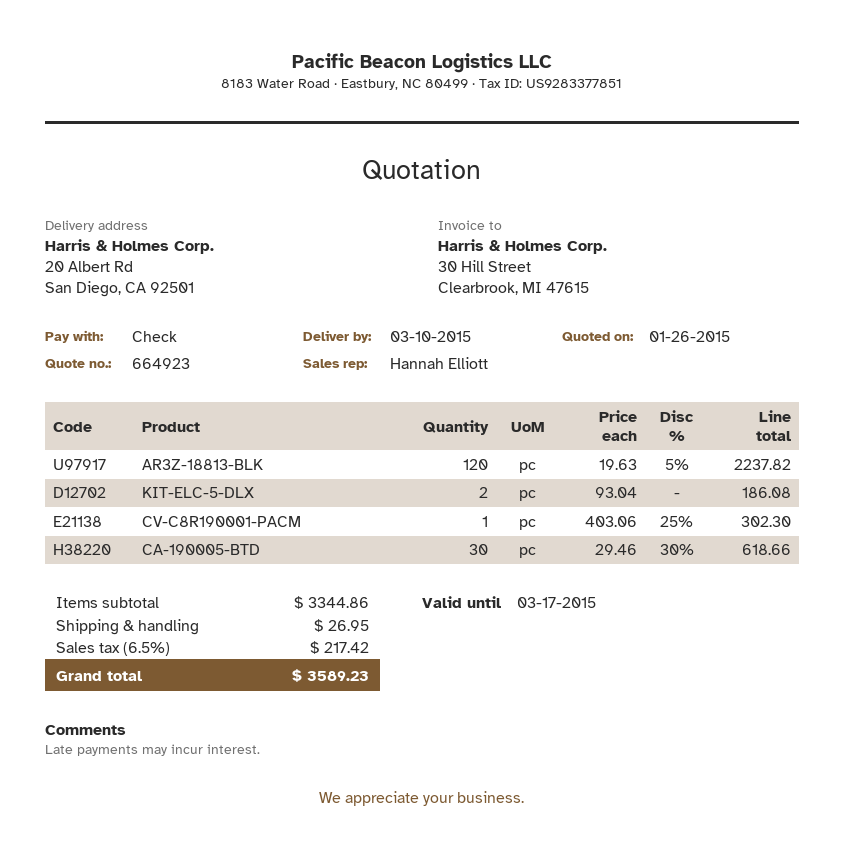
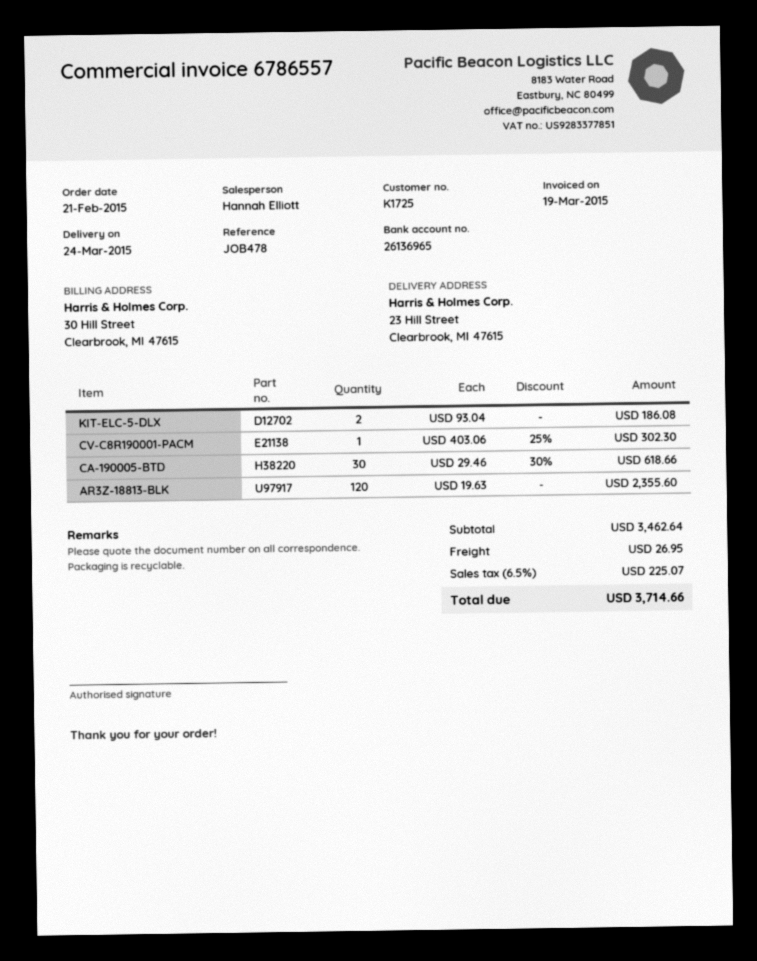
delivery date: 2015-03-10 -> 2015-03-24
ship to: 20 Albert Rd, San Diego, CA 92501 -> 23 Hill Street, Clearbrook, MI 47615
AR3Z-18813-BLK: 120 x 19.63 - 5% = 2237.82 -> 120 x 19.63 = 2355.60
subtotal: 3344.86 -> 3462.64
tax: 6.5% = 217.42 -> 6.5% = 225.07
total: 3589.23 -> 3714.66

